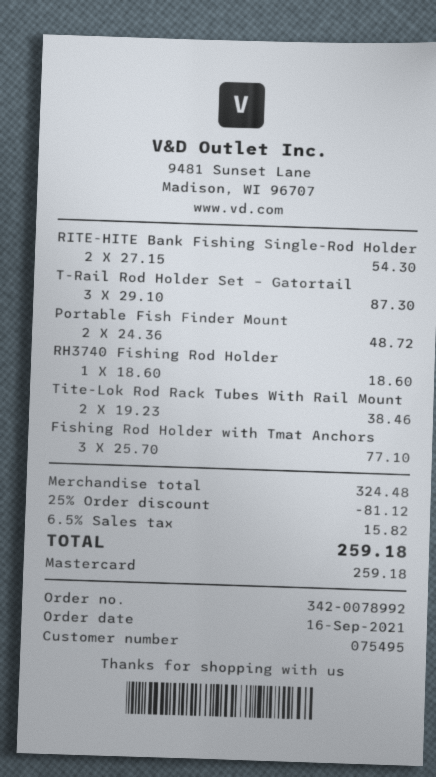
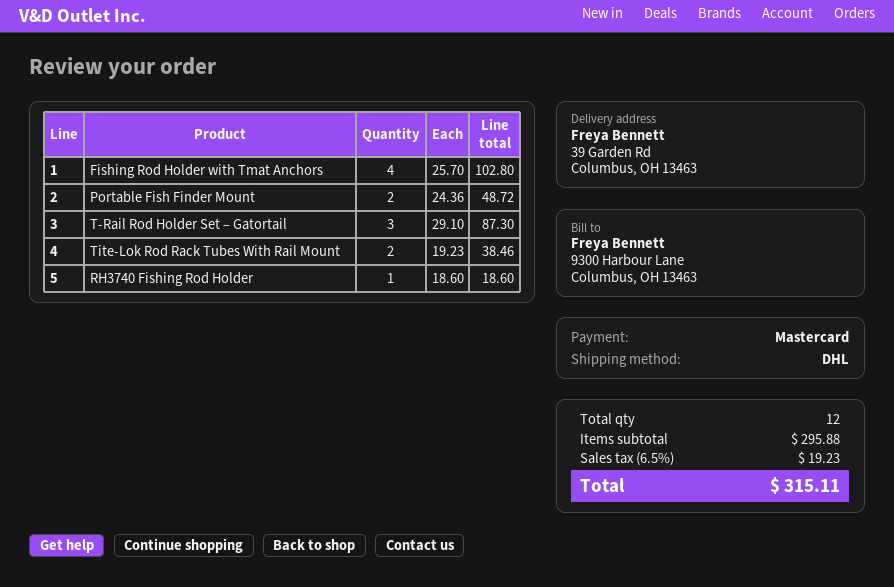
RITE-HITE Bank Fishing Single-Rod Holder: 2 x 27.15 = 54.30 -> none
Fishing Rod Holder with Tmat Anchors: 3 x 25.70 = 77.10 -> 4 x 25.70 = 102.80
subtotal: 324.48 -> 295.88
discount: 25% = 81.12 -> none
tax: 6.5% = 15.82 -> 6.5% = 19.23
total: 259.18 -> 315.11

